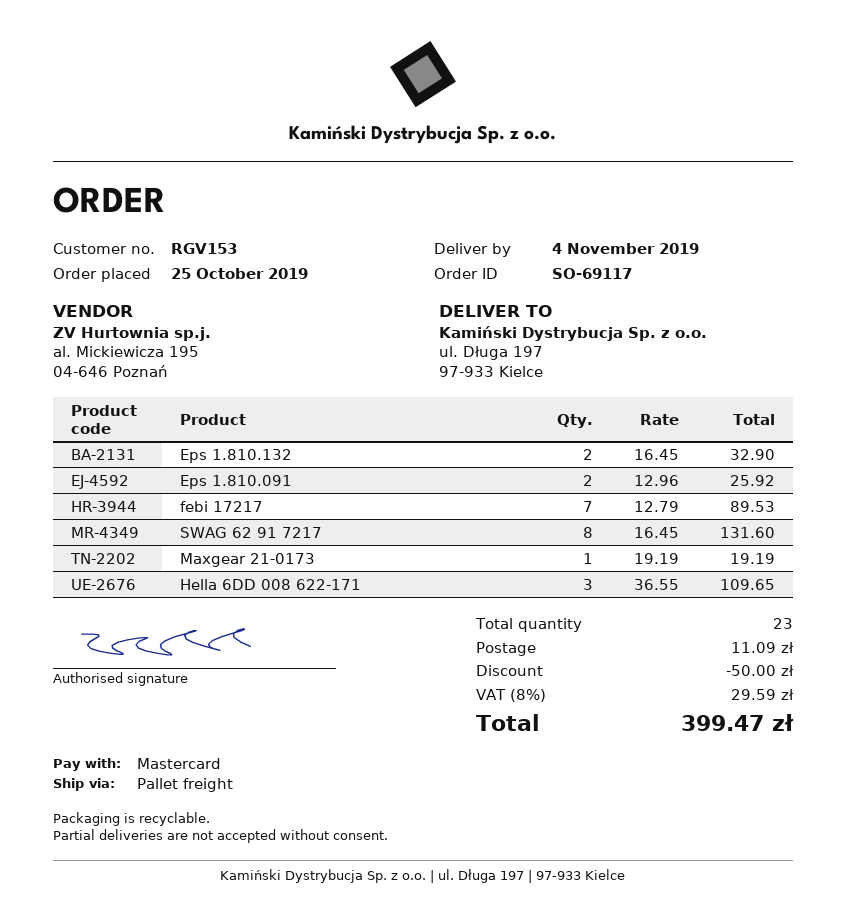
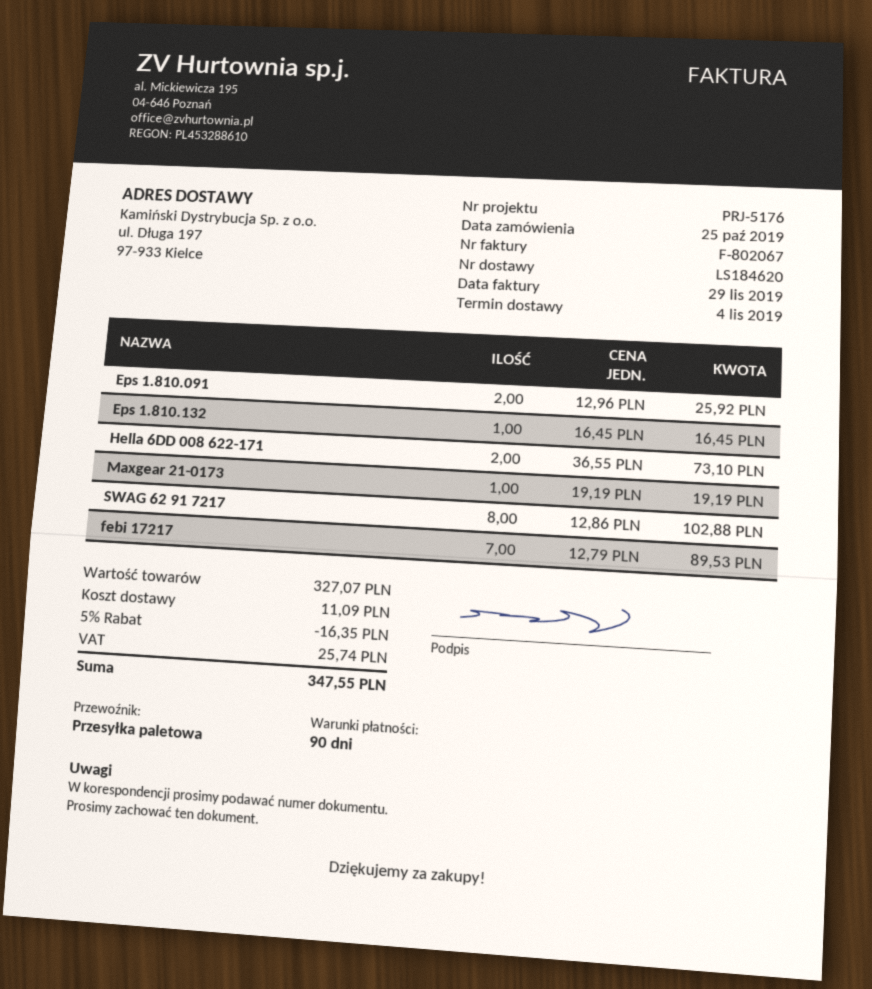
Eps 1.810.132: 2 x 16.45 = 32.90 -> 1 x 16.45 = 16.45
SWAG 62 91 7217: 8 x 16.45 = 131.60 -> 8 x 12.86 = 102.88
Hella 6DD 008 622-171: 3 x 36.55 = 109.65 -> 2 x 36.55 = 73.10
discount: 50.00 -> 16.35
tax: 29.59 -> 25.74
total: 399.47 -> 347.55

